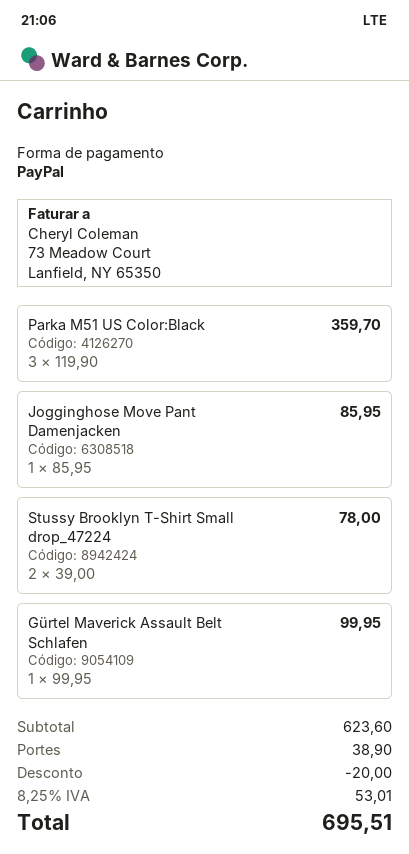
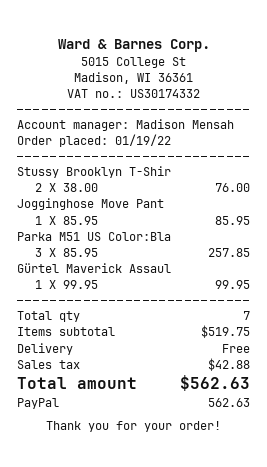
Parka M51 US Color:Black: 3 x 119.90 = 359.70 -> 3 x 85.95 = 257.85
Stussy Brooklyn T-Shirt Small drop_47224: 2 x 39.00 = 78.00 -> 2 x 38.00 = 76.00
subtotal: 623.60 -> 519.75
discount: 20.00 -> none
shipping: 38.90 -> 0.00
tax: 53.01 -> 42.88
total: 695.51 -> 562.63

